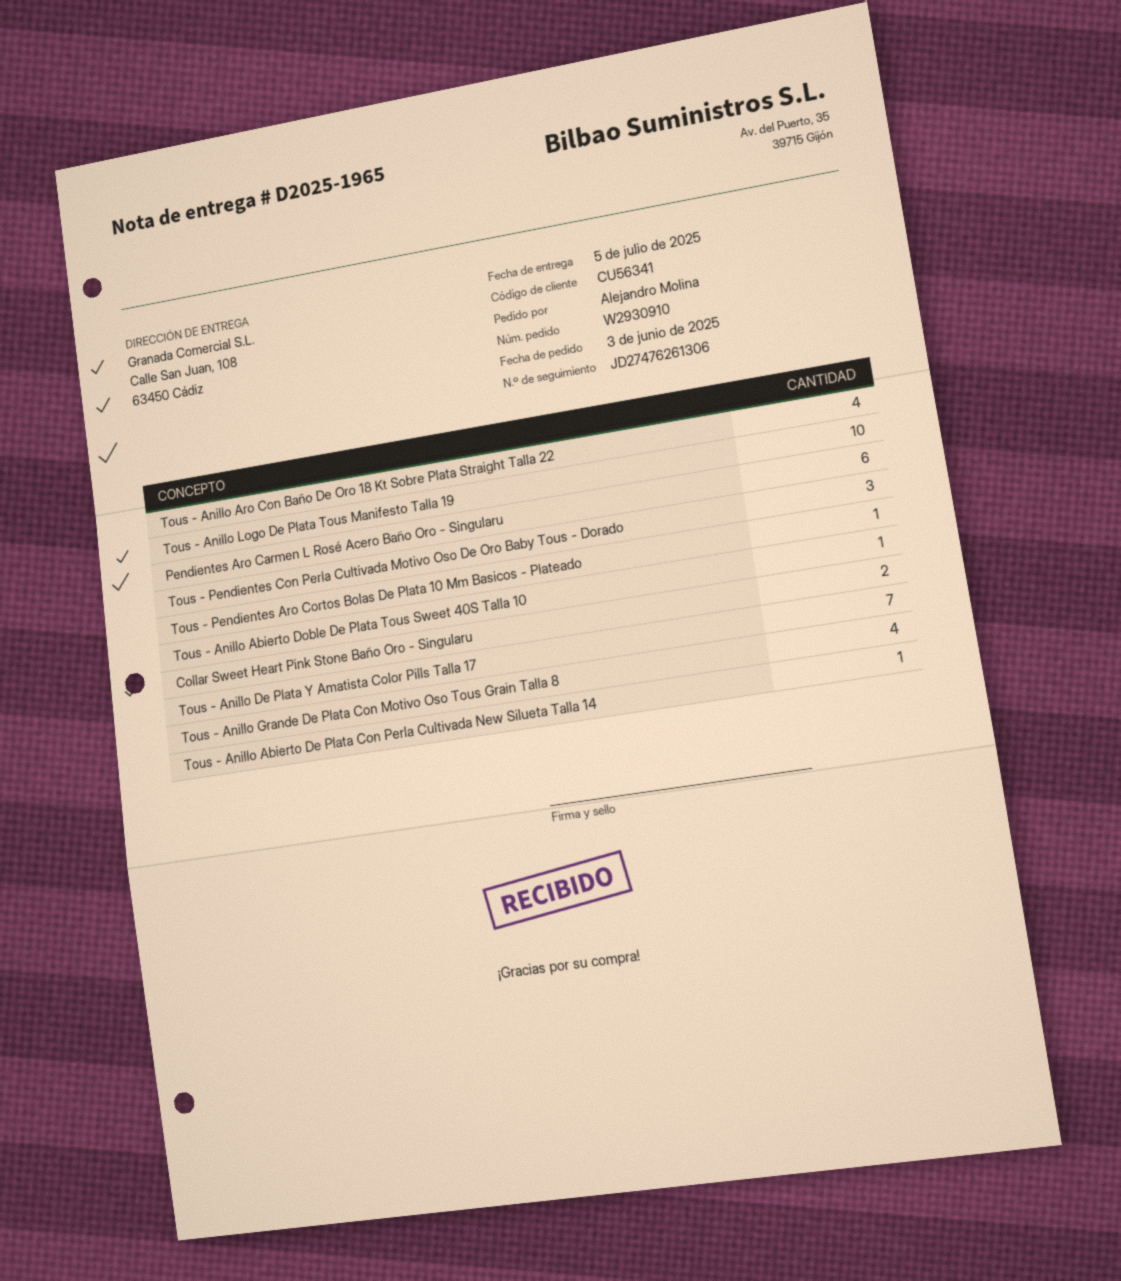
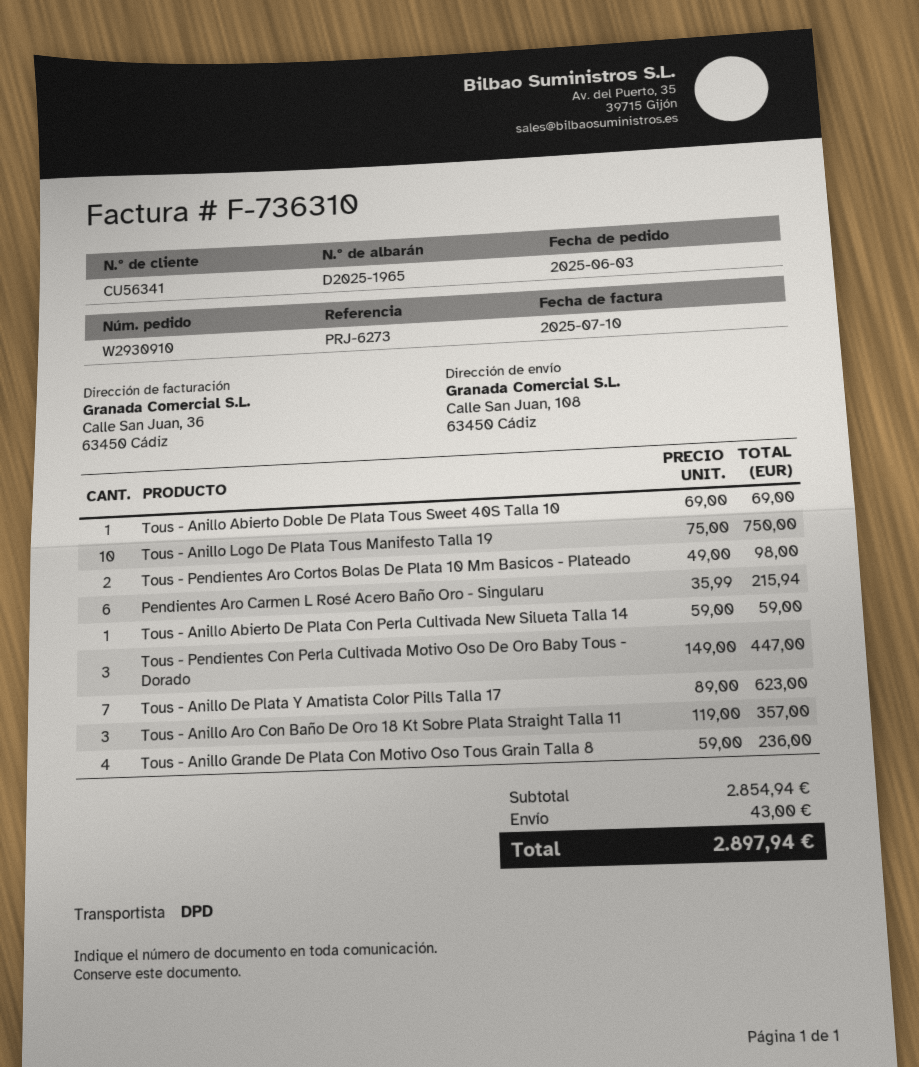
Tous - Anillo Aro Con Baño De Oro 18 Kt Sobre Plata Straight Talla 22: 4 -> none
Tous - Pendientes Aro Cortos Bolas De Plata 10 Mm Basicos - Plateado: 1 -> 2
Collar Sweet Heart Pink Stone Baño Oro - Singularu: 2 -> none
Tous - Anillo Aro Con Baño De Oro 18 Kt Sobre Plata Straight Talla 11: none -> 3

